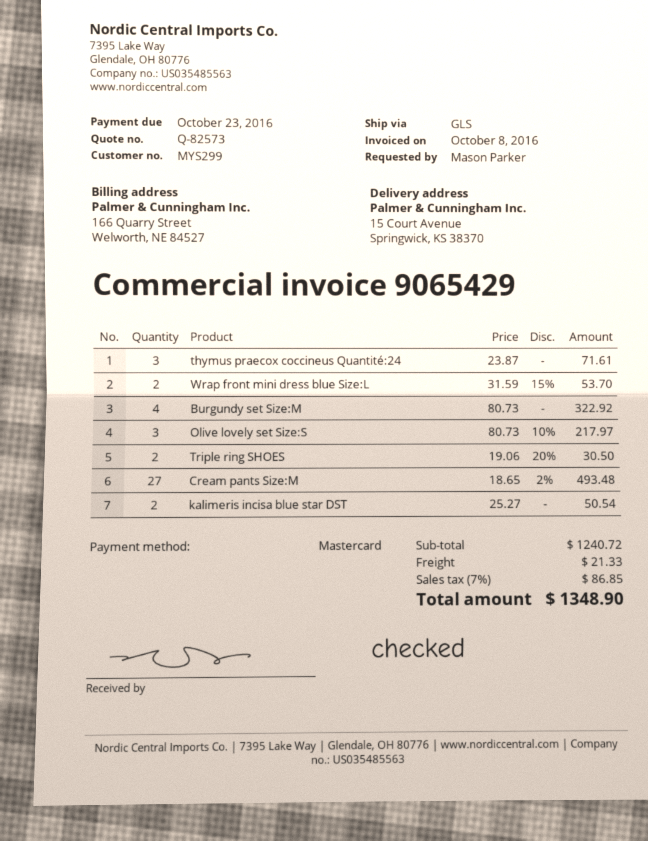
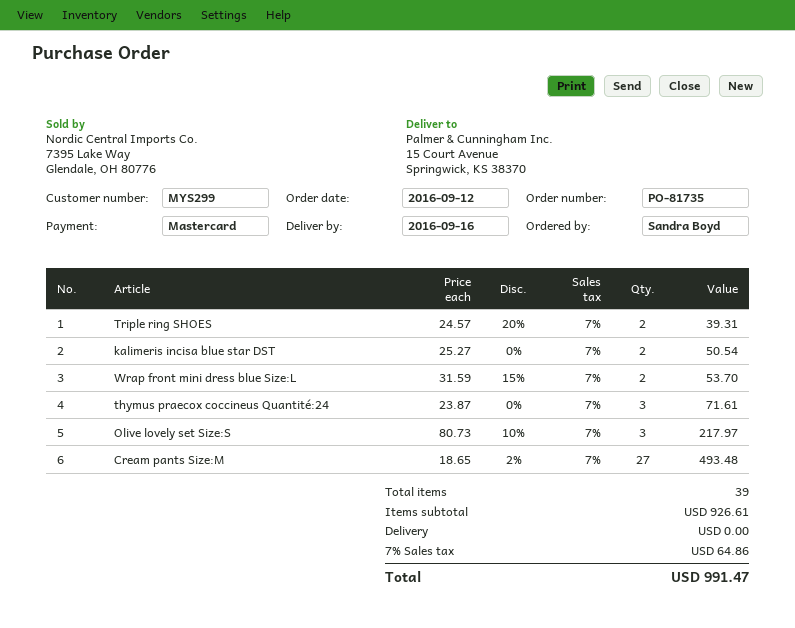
ordered by: Mason Parker -> Sandra Boyd
Burgundy set Size:M: 4 x 80.73 = 322.92 -> none
Triple ring SHOES: 2 x 19.06 - 20% = 30.50 -> 2 x 24.57 - 20% = 39.31
subtotal: 1240.72 -> 926.61
shipping: 21.33 -> 0.00
tax: 7% = 86.85 -> 7% = 64.86
total: 1348.90 -> 991.47

